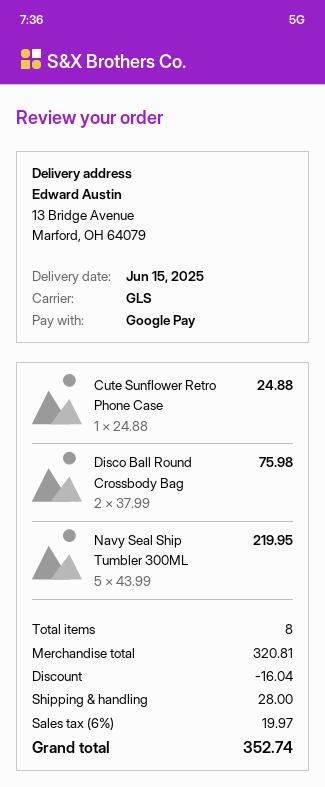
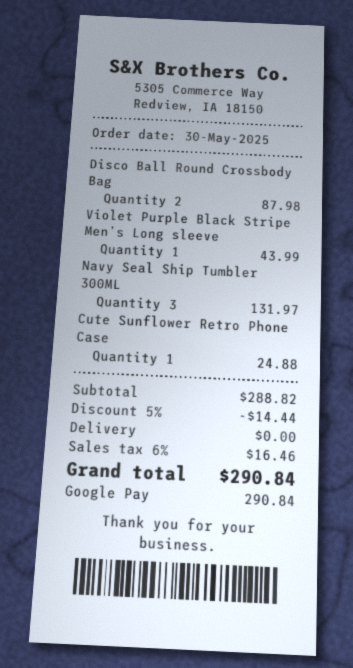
Disco Ball Round Crossbody Bag: 2 for 75.98 -> 2 for 87.98
Navy Seal Ship Tumbler 300ML: 5 for 219.95 -> 3 for 131.97
Violet Purple Black Stripe Men’s Long sleeve: none -> 1 for 43.99
subtotal: 320.81 -> 288.82
discount: 16.04 -> 14.44
shipping: 28.00 -> 0.00
tax: 6% = 19.97 -> 6% = 16.46
total: 352.74 -> 290.84

